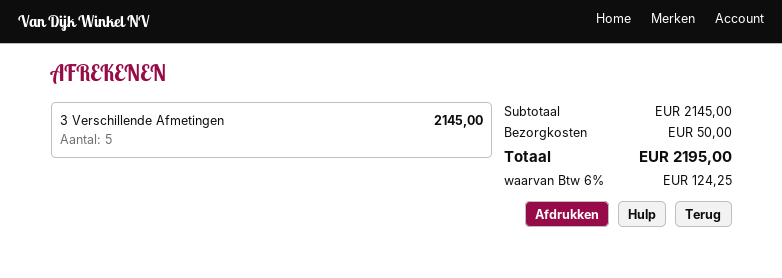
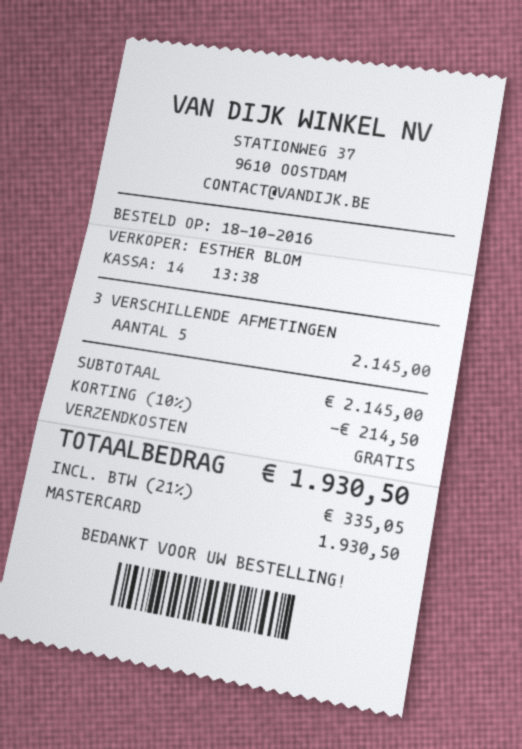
discount: none -> 10% = 214.50
shipping: 50.00 -> 0.00
tax: 6% = 124.25 -> 21% = 335.05
total: 2195.00 -> 1930.50

